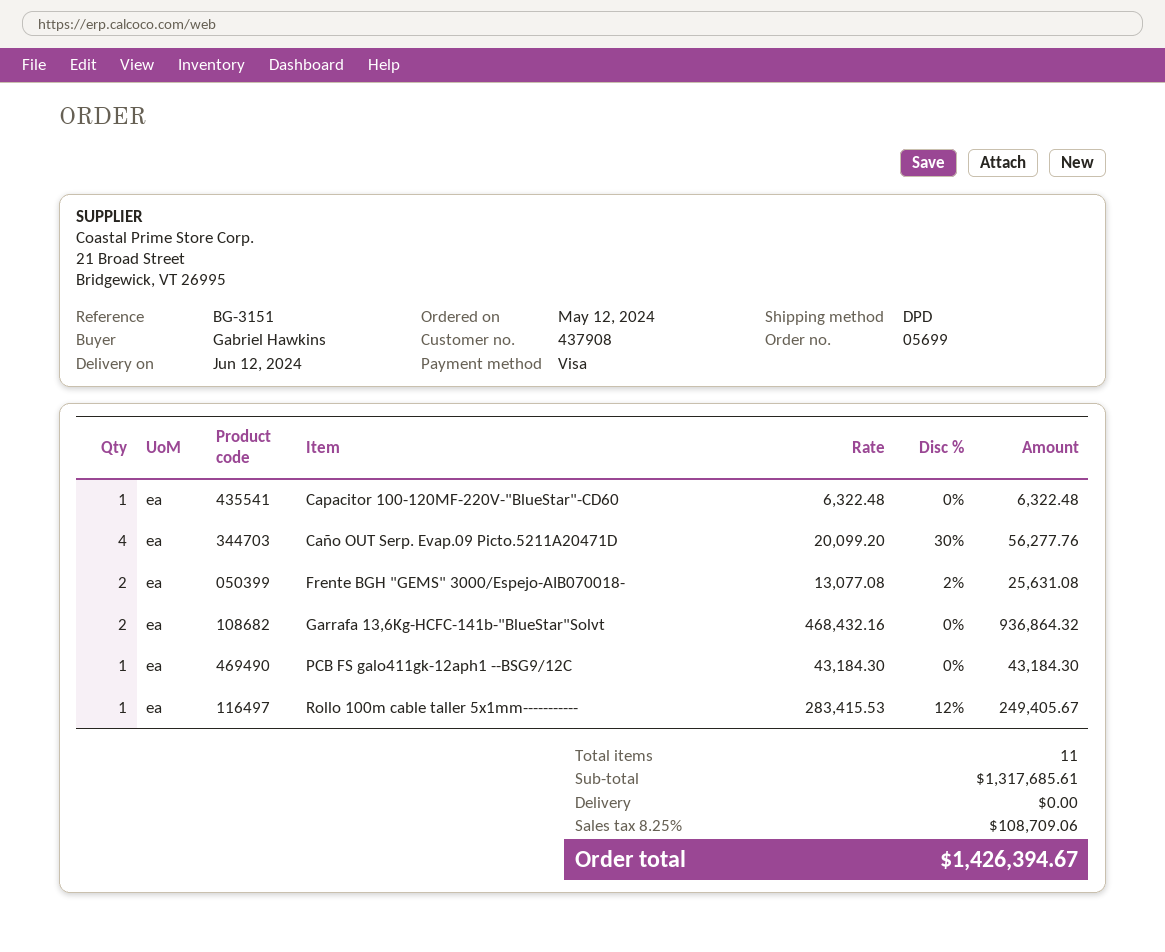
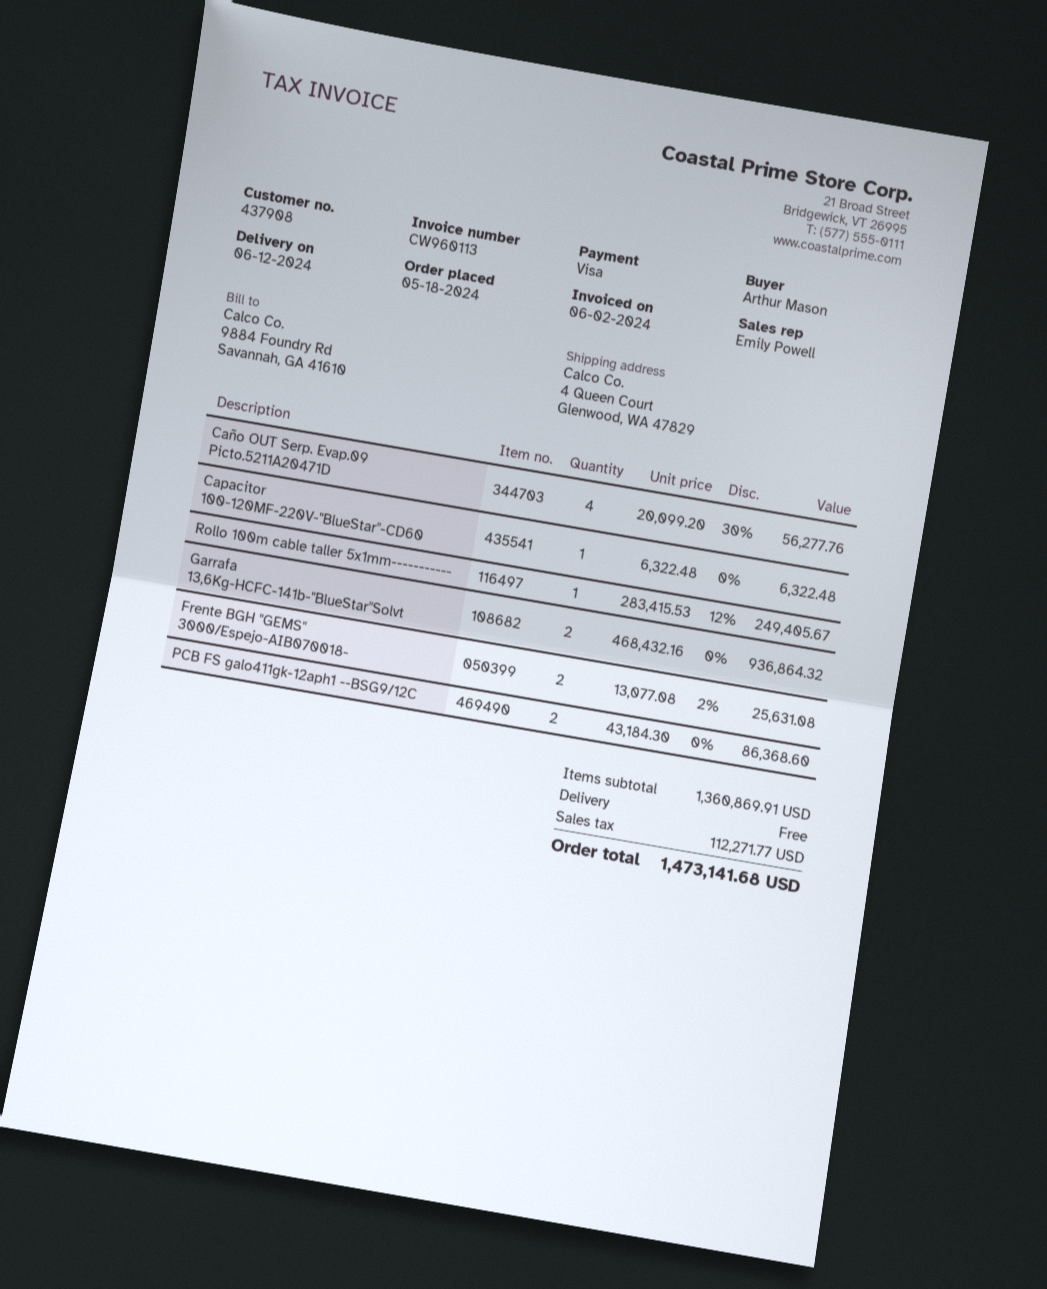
order date: 2024-05-12 -> 2024-05-18
ordered by: Gabriel Hawkins -> Arthur Mason
PCB FS galo411gk-12aph1 --BSG9/12C: 1 x 43184.30 = 43184.30 -> 2 x 43184.30 = 86368.60
subtotal: 1317685.61 -> 1360869.91
tax: 108709.06 -> 112271.77
total: 1426394.67 -> 1473141.68

